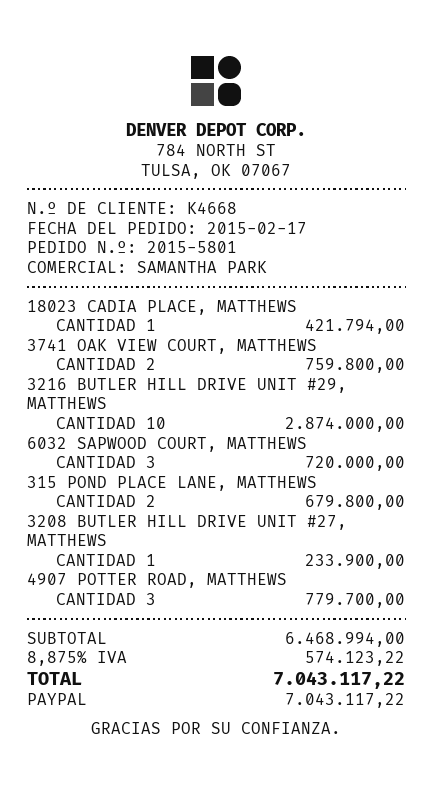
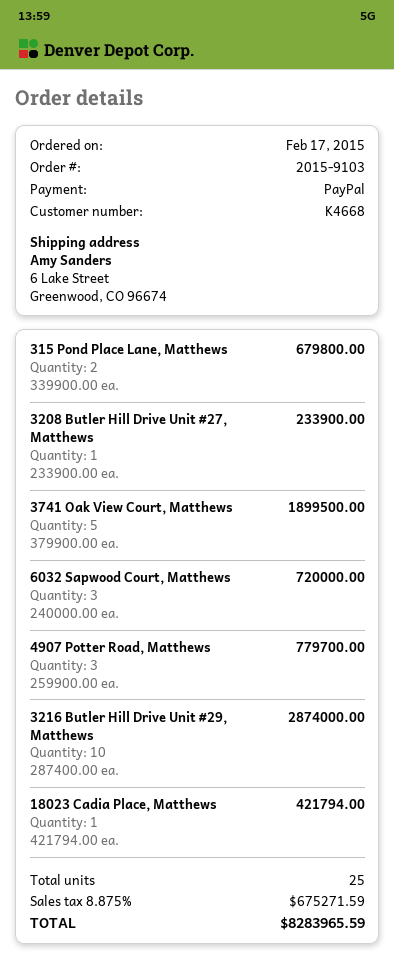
order number: 2015-5801 -> 2015-9103
3741 OAK VIEW COURT, MATTHEWS: 2 for 759800.00 -> 5 for 1899500.00
tax: 8.875% = 574123.22 -> 8.875% = 675271.59
total: 7043117.22 -> 8283965.59

